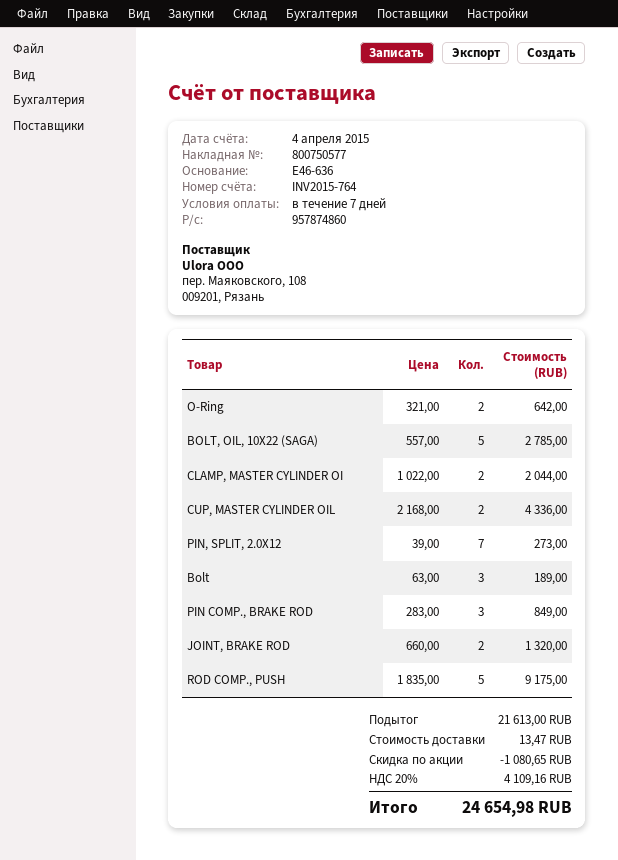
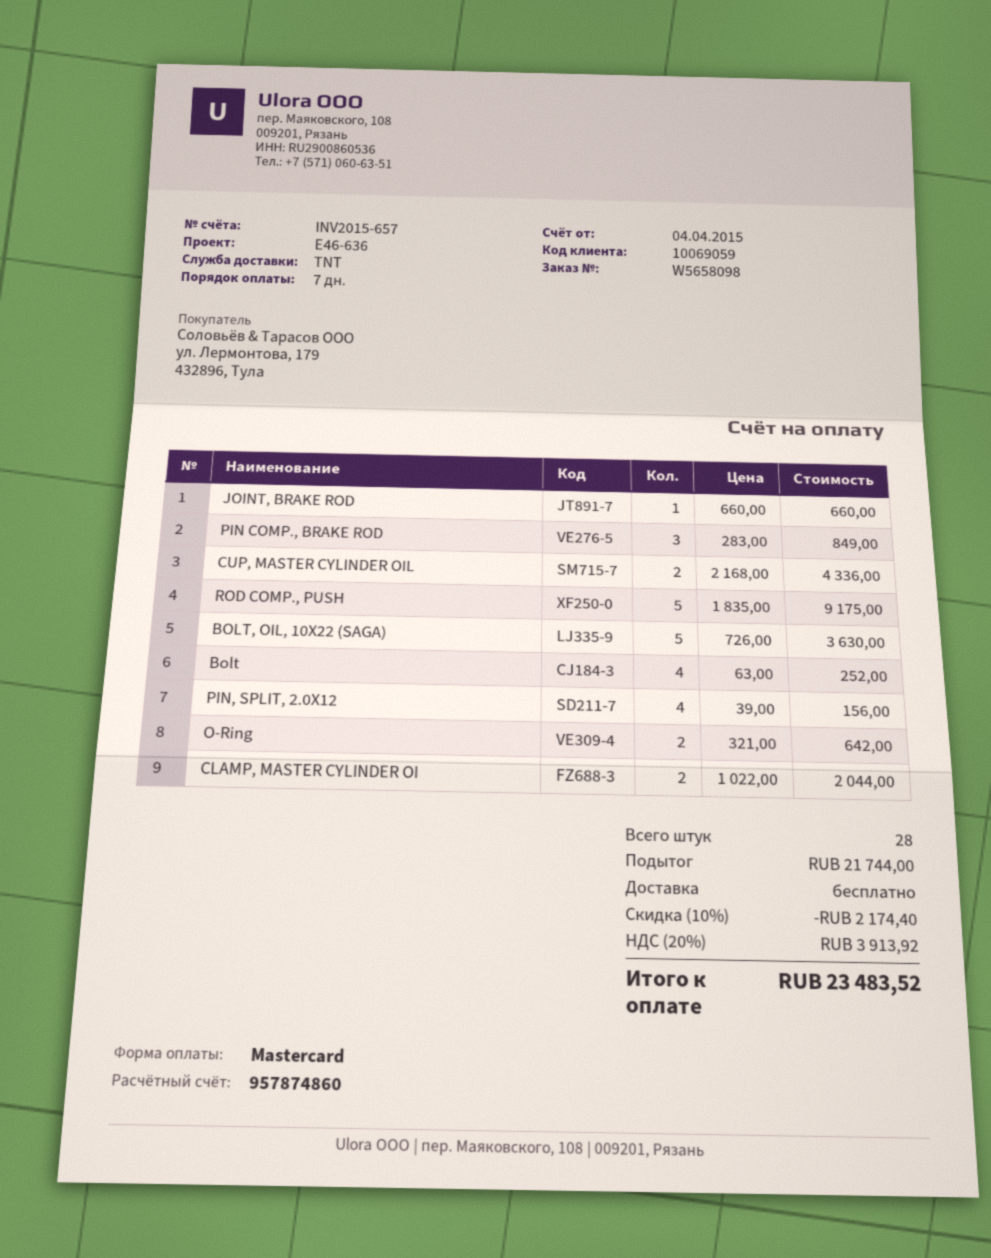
invoice number: INV2015-764 -> INV2015-657
BOLT, OIL, 10X22 (SAGA): 5 x 557.00 = 2785.00 -> 5 x 726.00 = 3630.00
PIN, SPLIT, 2.0X12: 7 x 39.00 = 273.00 -> 4 x 39.00 = 156.00
Bolt: 3 x 63.00 = 189.00 -> 4 x 63.00 = 252.00
JOINT, BRAKE ROD: 2 x 660.00 = 1320.00 -> 1 x 660.00 = 660.00
subtotal: 21613.00 -> 21744.00
discount: 1080.65 -> 2174.40
shipping: 13.47 -> 0.00
tax: 20% = 4109.16 -> 20% = 3913.92
total: 24654.98 -> 23483.52

